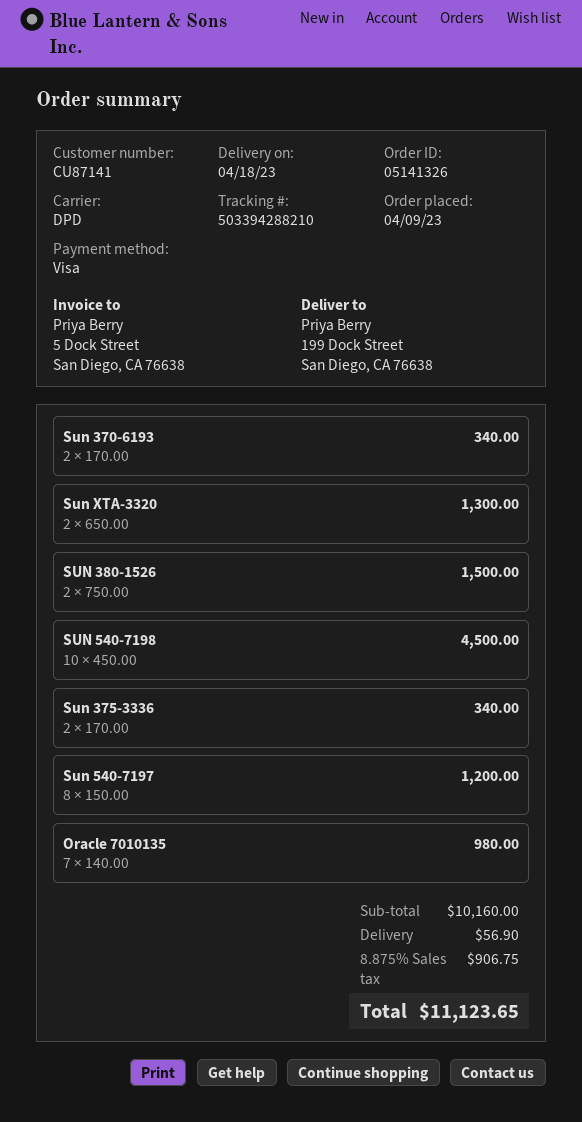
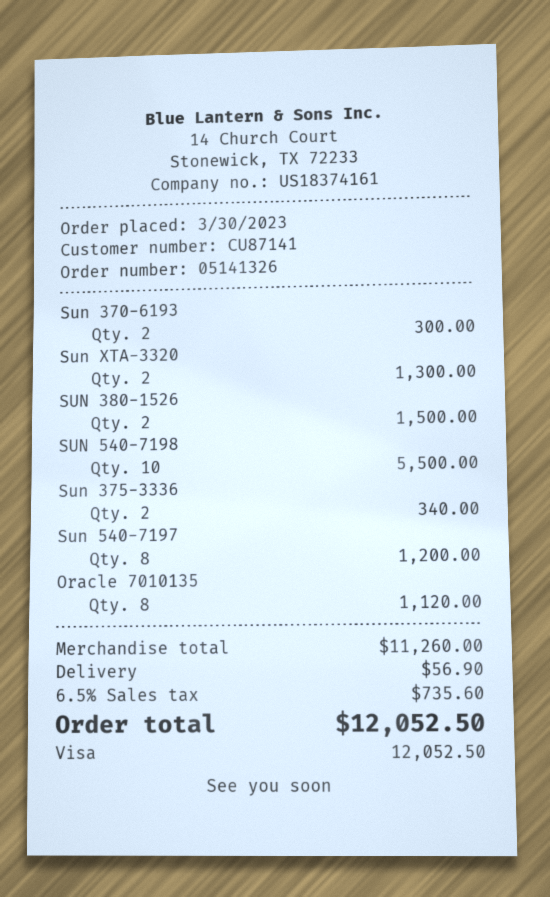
order date: 2023-04-09 -> 2023-03-30
Sun 370-6193: 2 for 340.00 -> 2 for 300.00
SUN 540-7198: 10 for 4500.00 -> 10 for 5500.00
Oracle 7010135: 7 for 980.00 -> 8 for 1120.00
subtotal: 10160.00 -> 11260.00
tax: 8.875% = 906.75 -> 6.5% = 735.60
total: 11123.65 -> 12052.50

